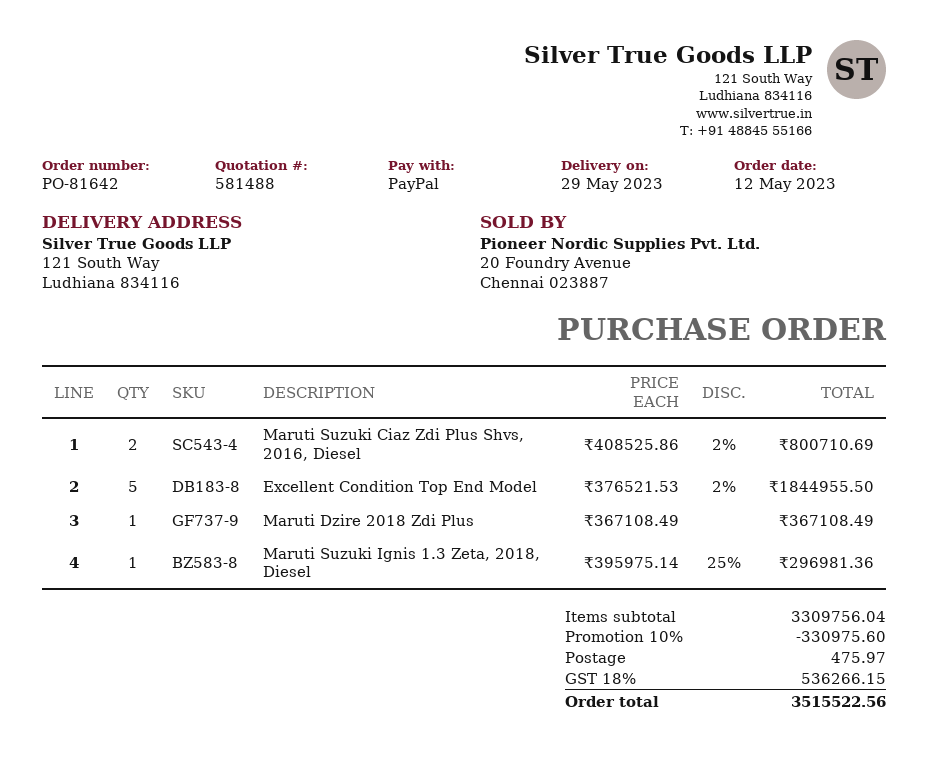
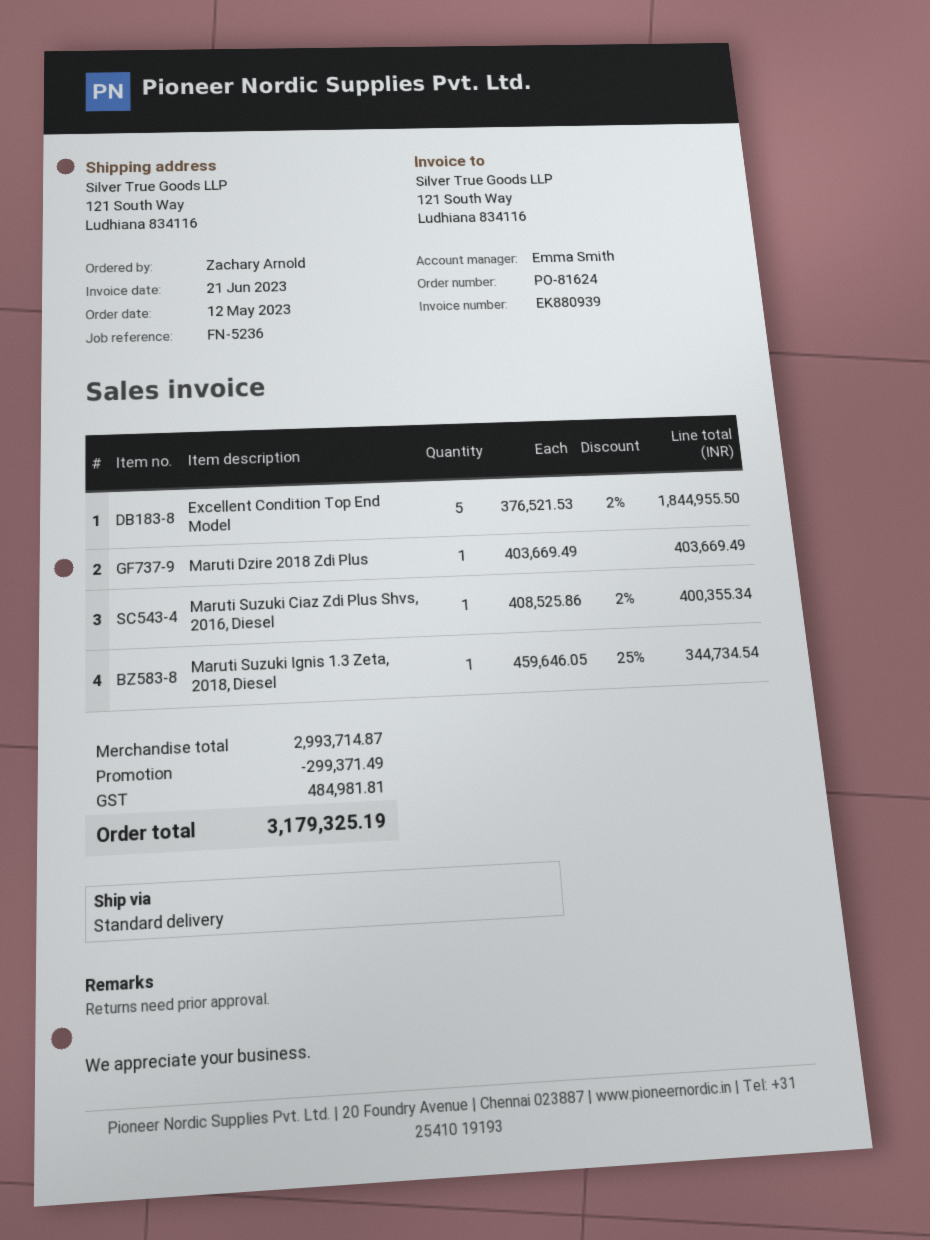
order number: PO-81642 -> PO-81624
Maruti Suzuki Ciaz Zdi Plus Shvs, 2016, Diesel: 2 x 408525.86 - 2% = 800710.69 -> 1 x 408525.86 - 2% = 400355.34
Maruti Dzire 2018 Zdi Plus: 1 x 367108.49 = 367108.49 -> 1 x 403669.49 = 403669.49
Maruti Suzuki Ignis 1.3 Zeta, 2018, Diesel: 1 x 395975.14 - 25% = 296981.36 -> 1 x 459646.05 - 25% = 344734.54
subtotal: 3309756.04 -> 2993714.87
discount: 330975.60 -> 299371.49
shipping: 475.97 -> none
tax: 536266.15 -> 484981.81
total: 3515522.56 -> 3179325.19

